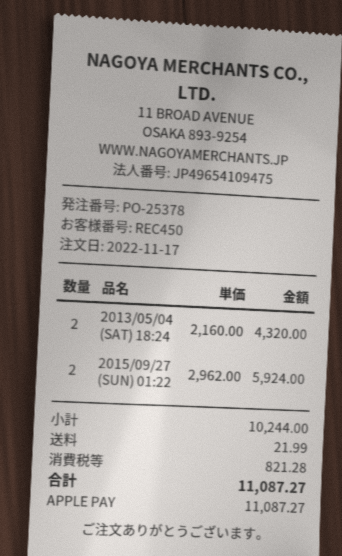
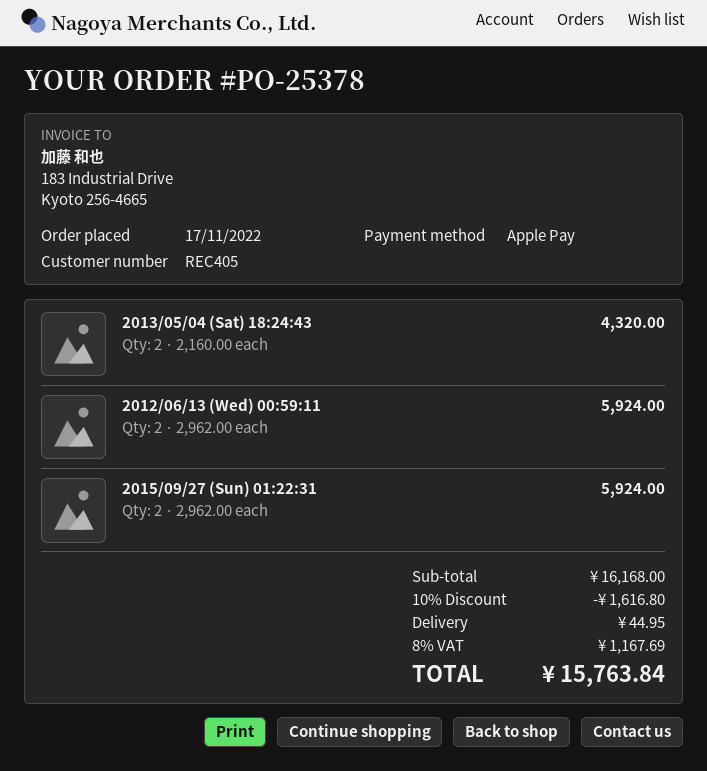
customer number: REC450 -> REC405
2012/06/13 (Wed) 00:59:11: none -> 2 x 2962.00 = 5924.00
subtotal: 10244.00 -> 16168.00
discount: none -> 10% = 1616.80
shipping: 21.99 -> 44.95
tax: 821.28 -> 1167.69
total: 11087.27 -> 15763.84

